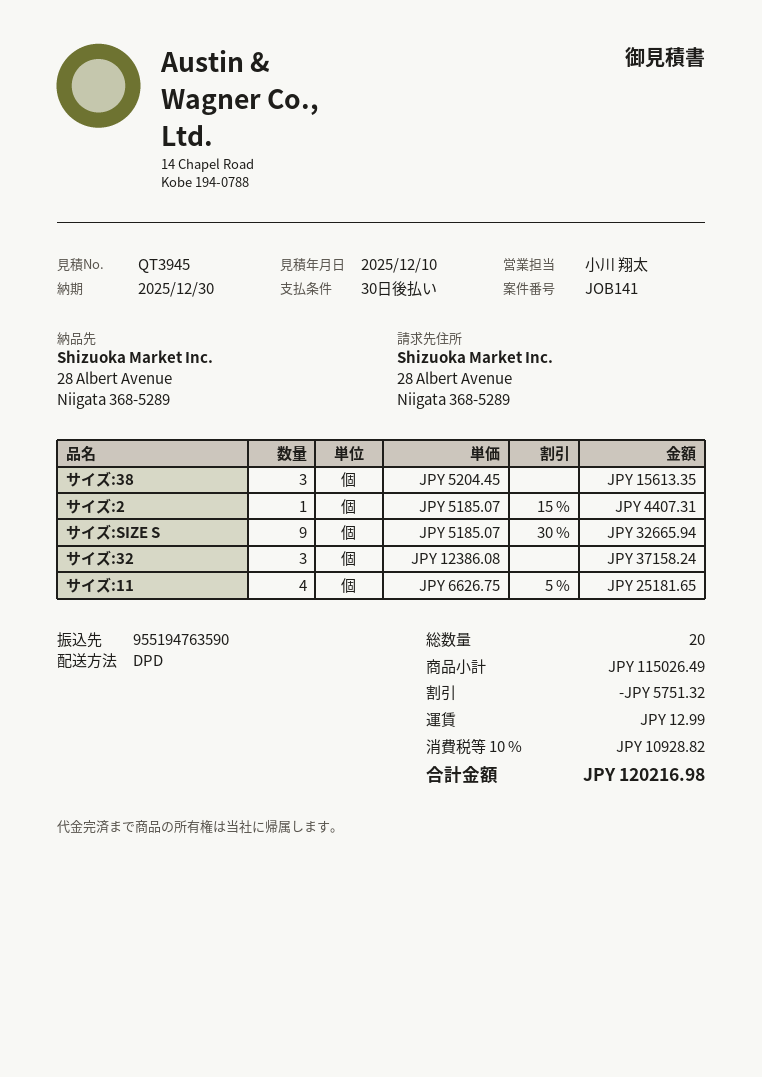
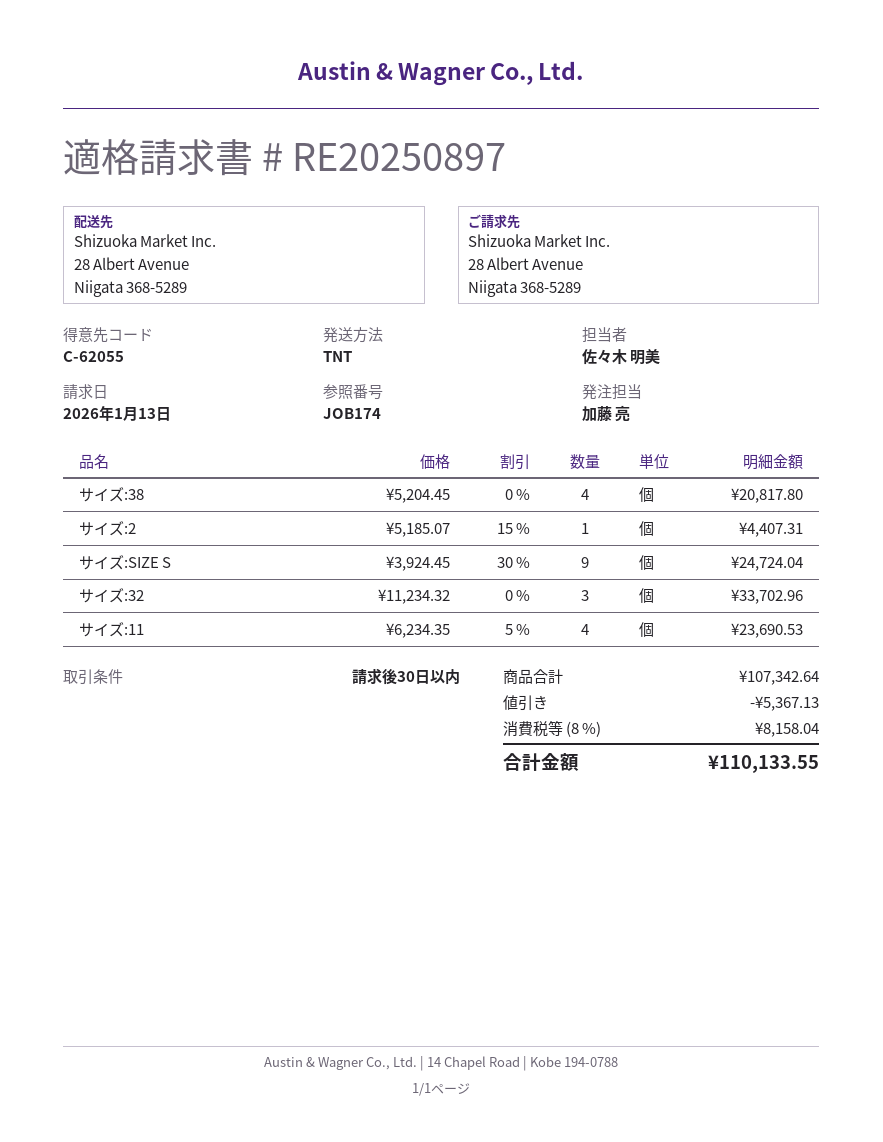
reference: JOB141 -> JOB174
sales rep: 小川 翔太 -> 佐々木 明美
shipping method: DPD -> TNT
サイズ:38: 3 x 5204.45 = 15613.35 -> 4 x 5204.45 = 20817.80
サイズ:SIZE S: 9 x 5185.07 - 30% = 32665.94 -> 9 x 3924.45 - 30% = 24724.04
サイズ:32: 3 x 12386.08 = 37158.24 -> 3 x 11234.32 = 33702.96
サイズ:11: 4 x 6626.75 - 5% = 25181.65 -> 4 x 6234.35 - 5% = 23690.53
subtotal: 115026.49 -> 107342.64
discount: 5751.32 -> 5367.13
shipping: 12.99 -> none
tax: 10% = 10928.82 -> 8% = 8158.04
total: 120216.98 -> 110133.55

